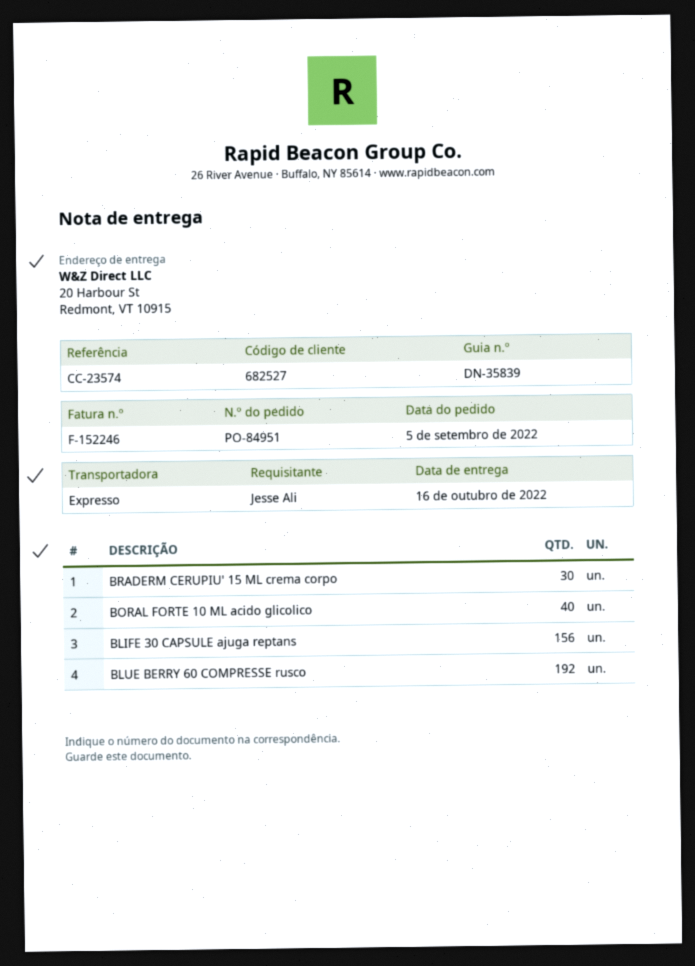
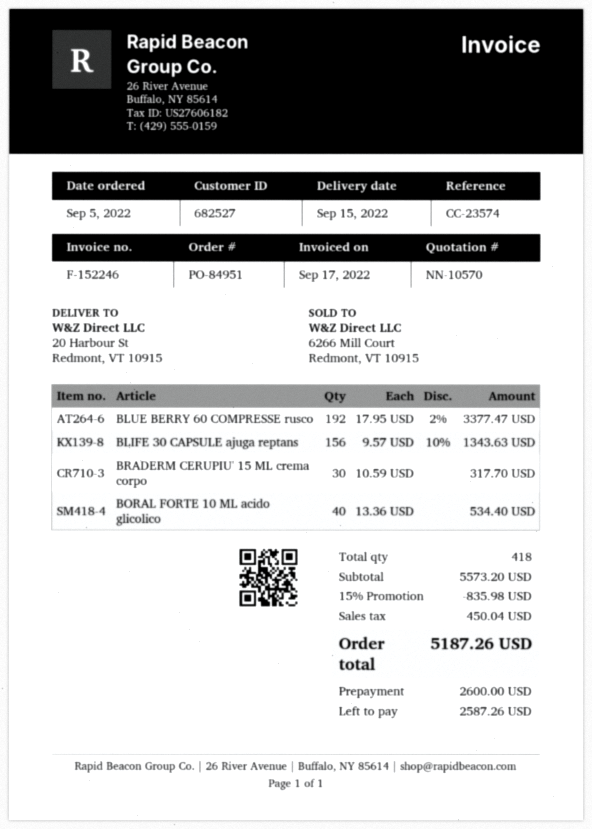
delivery date: 2022-10-16 -> 2022-09-15

